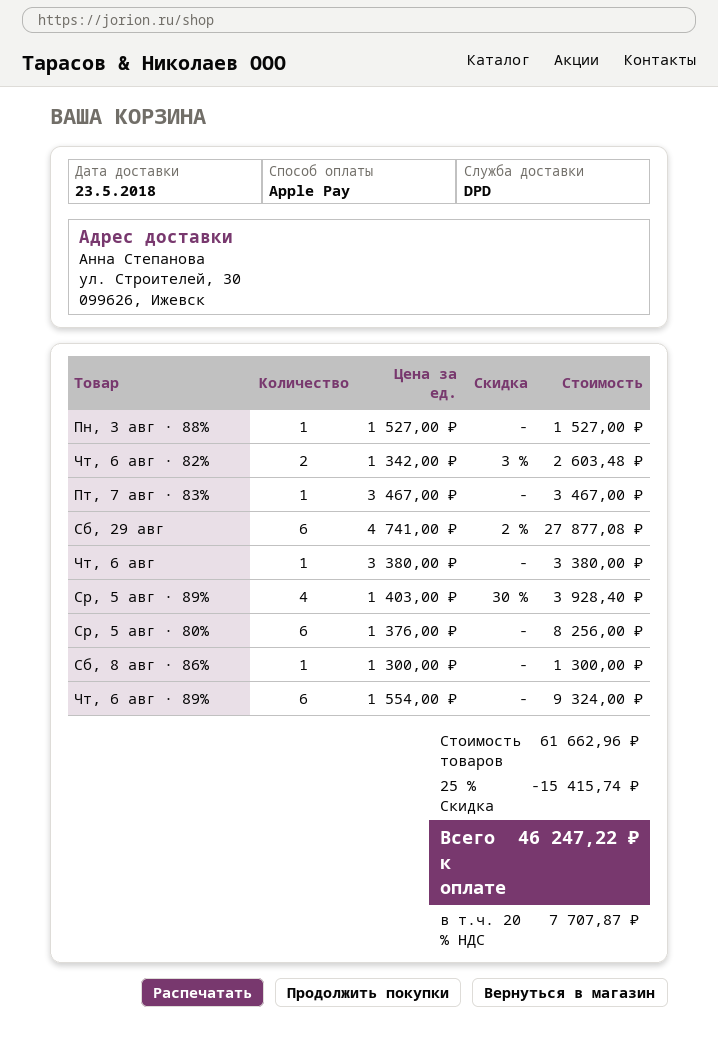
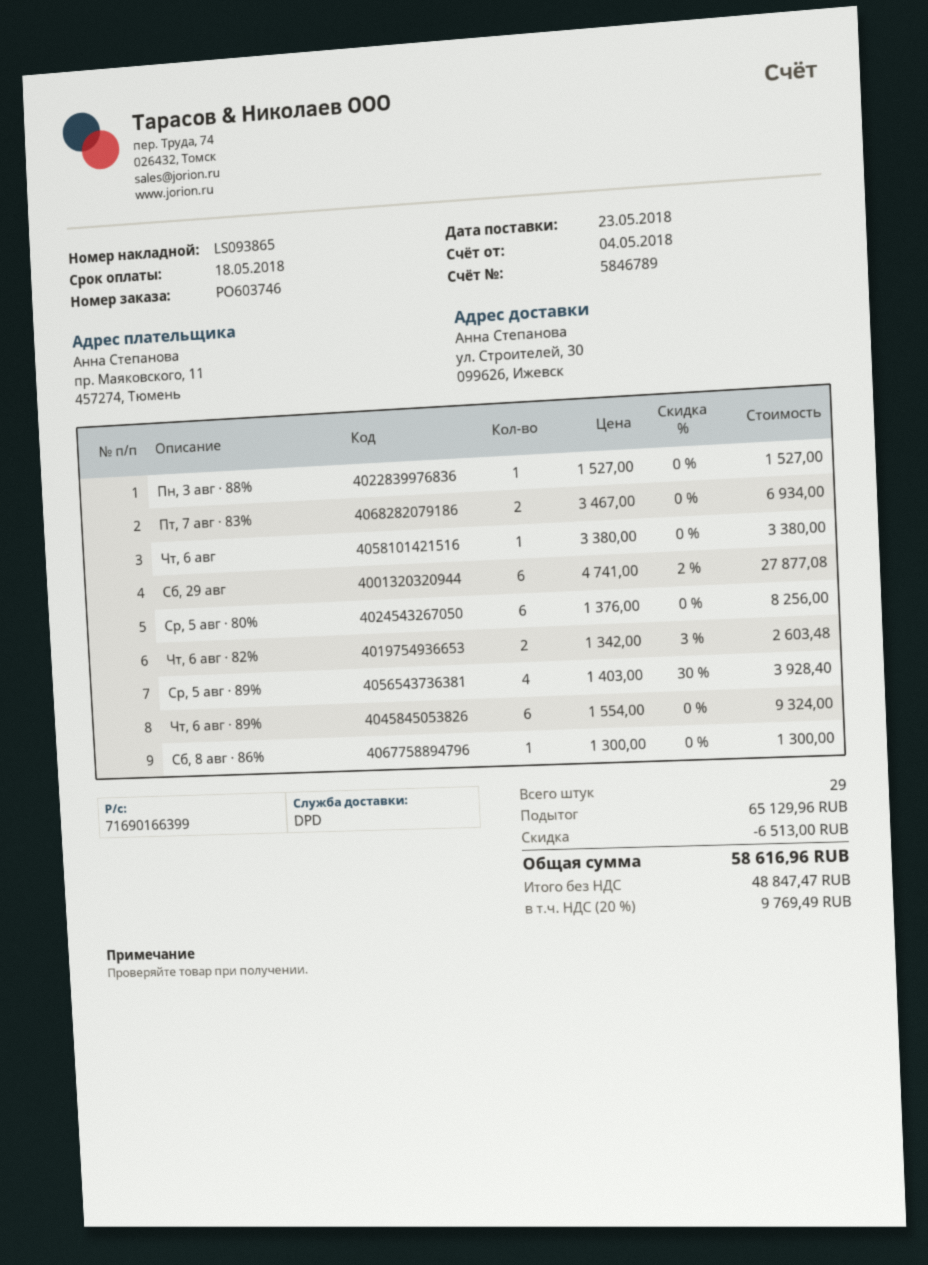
Пт, 7 авг · 83%: 1 x 3467.00 = 3467.00 -> 2 x 3467.00 = 6934.00
subtotal: 61662.96 -> 65129.96
discount: 15415.74 -> 6513.00
tax: 20% = 7707.87 -> 20% = 9769.49
total: 46247.22 -> 58616.96

